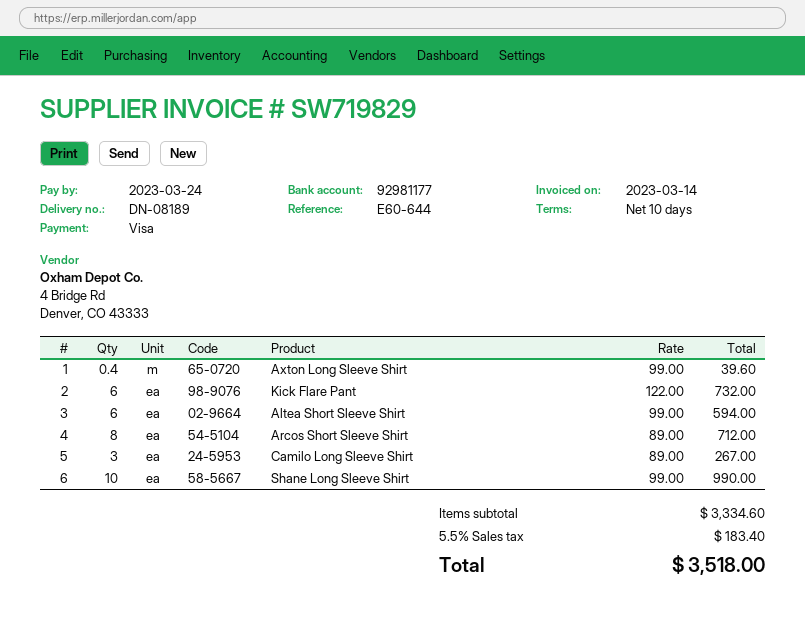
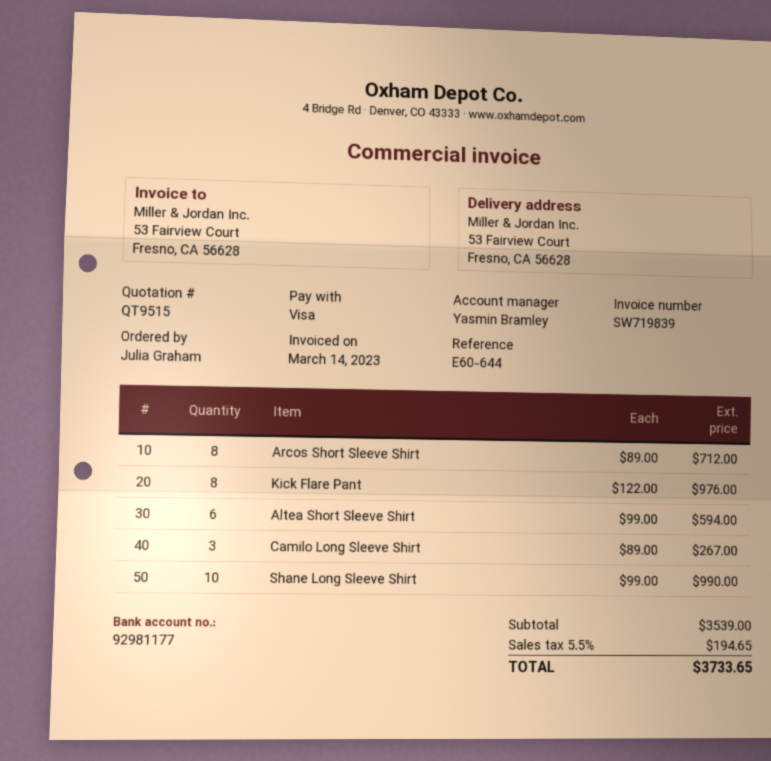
invoice number: SW719829 -> SW719839
Axton Long Sleeve Shirt: 0.4 x 99.00 = 39.60 -> none
Kick Flare Pant: 6 x 122.00 = 732.00 -> 8 x 122.00 = 976.00
subtotal: 3334.60 -> 3539.00
tax: 5.5% = 183.40 -> 5.5% = 194.65
total: 3518.00 -> 3733.65

